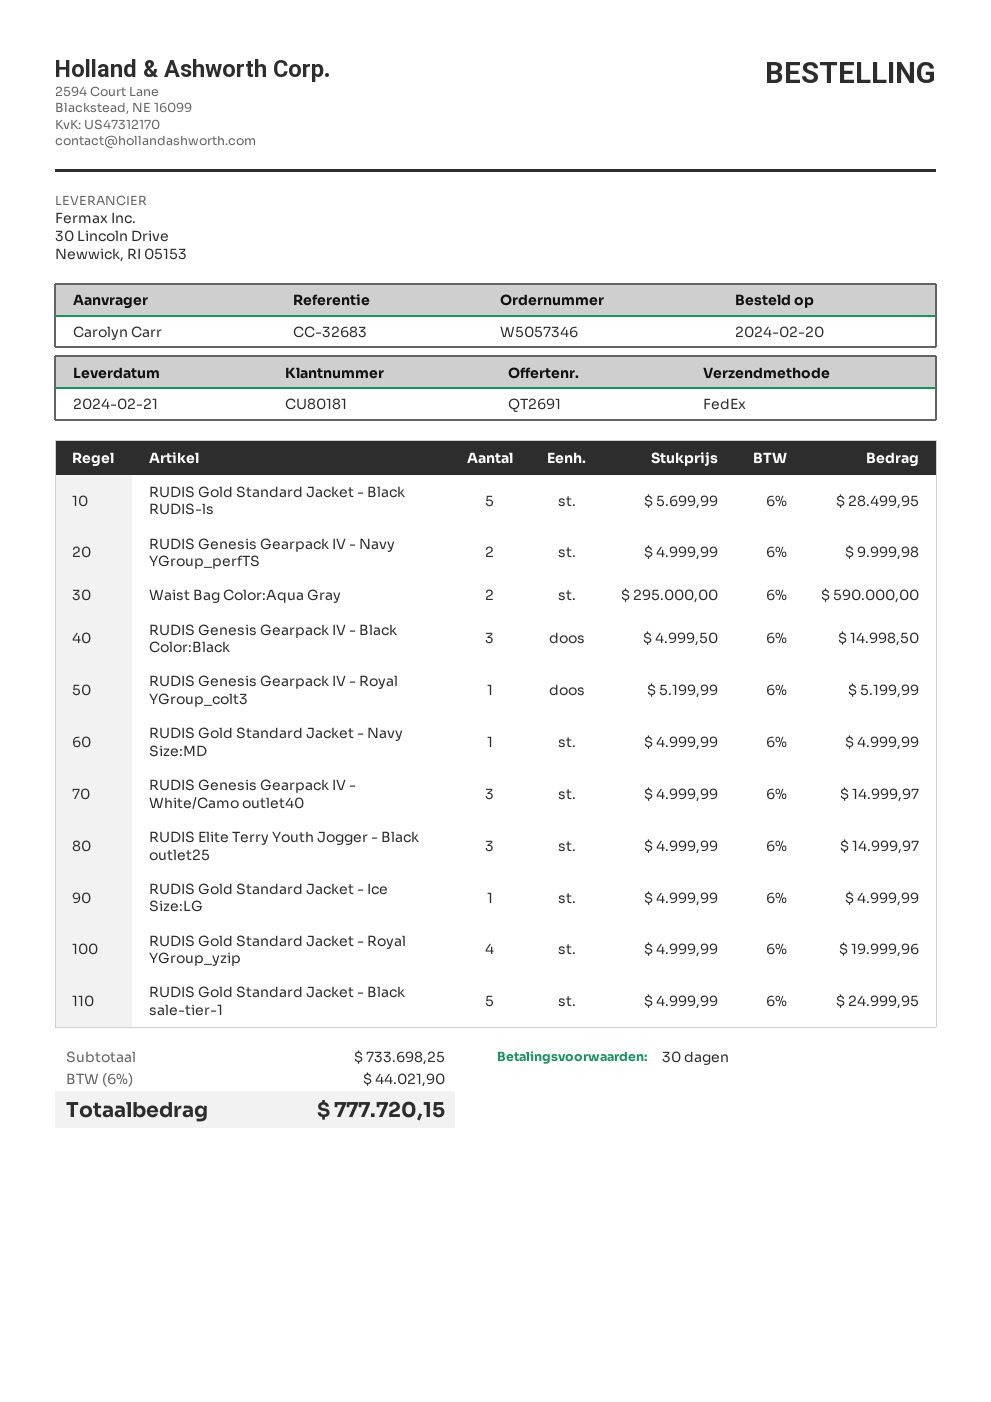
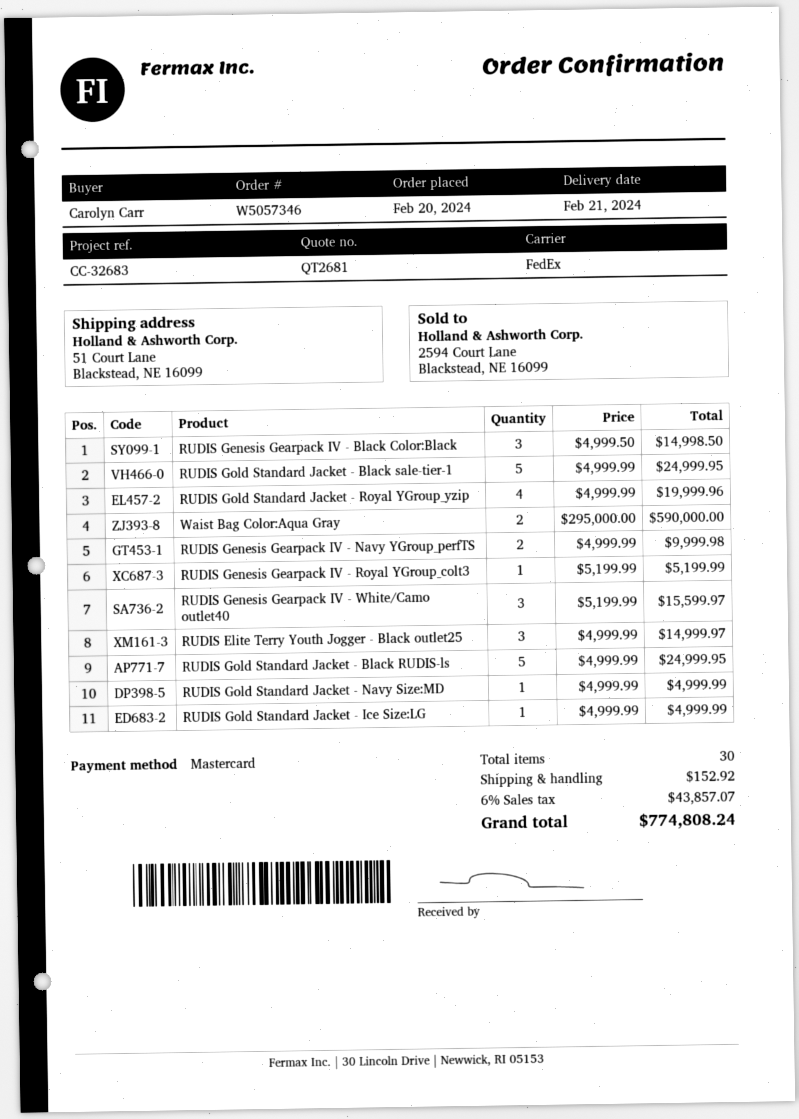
quote number: QT2691 -> QT2681
RUDIS Gold Standard Jacket - Black RUDIS-ls: 5 x 5699.99 = 28499.95 -> 5 x 4999.99 = 24999.95
RUDIS Genesis Gearpack IV - White/Camo outlet40: 3 x 4999.99 = 14999.97 -> 3 x 5199.99 = 15599.97
shipping: none -> 152.92
tax: 6% = 44021.90 -> 6% = 43857.07
total: 777720.15 -> 774808.24

